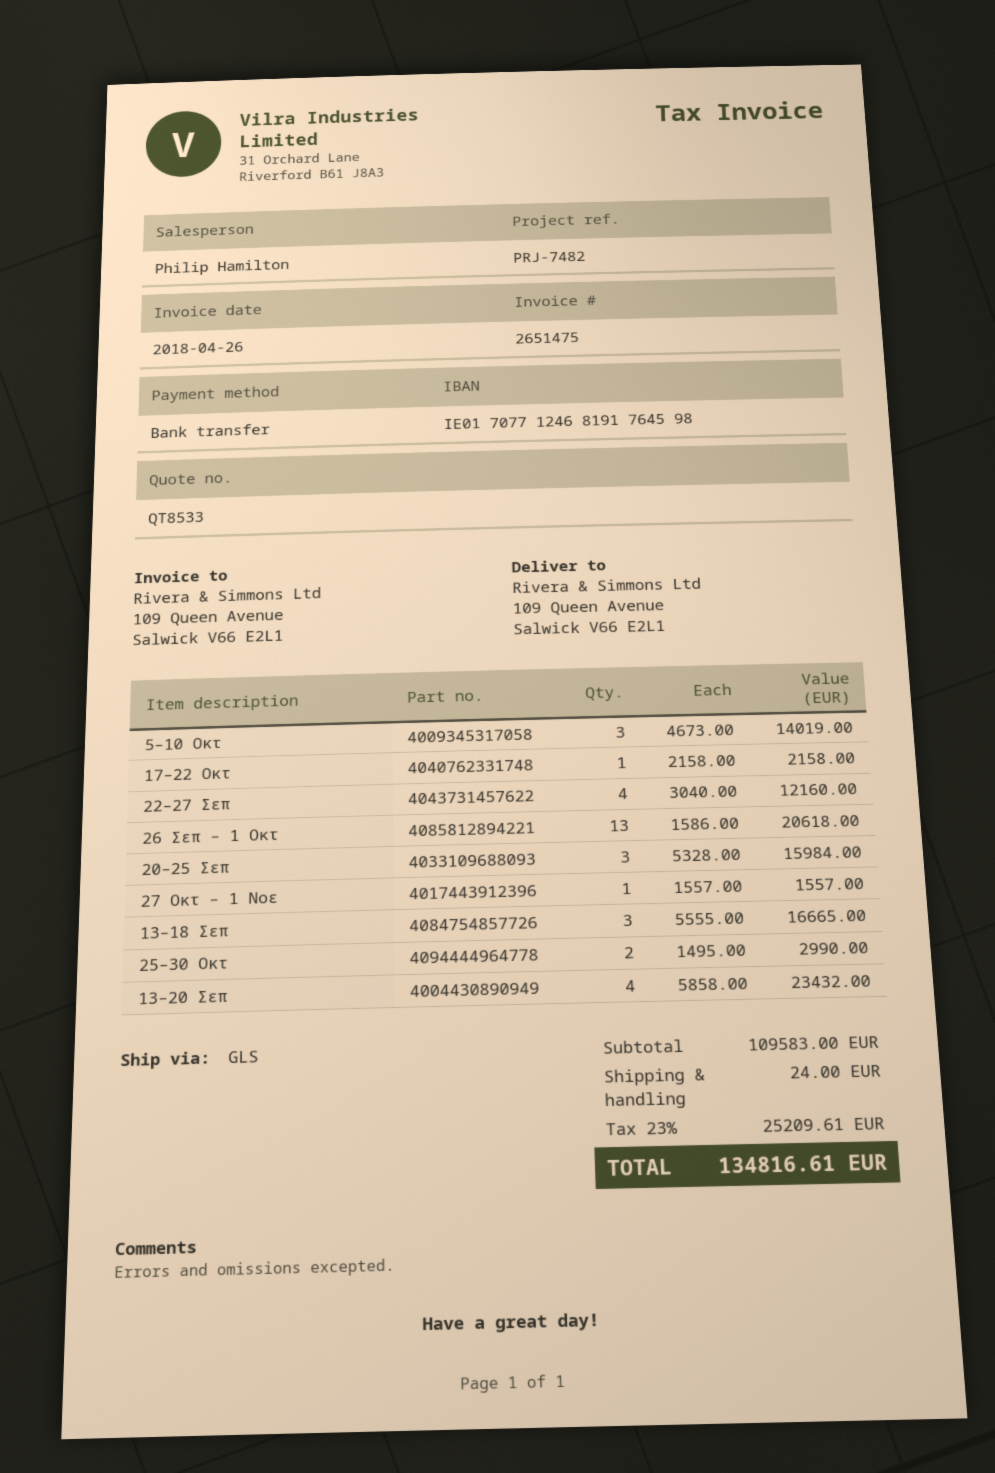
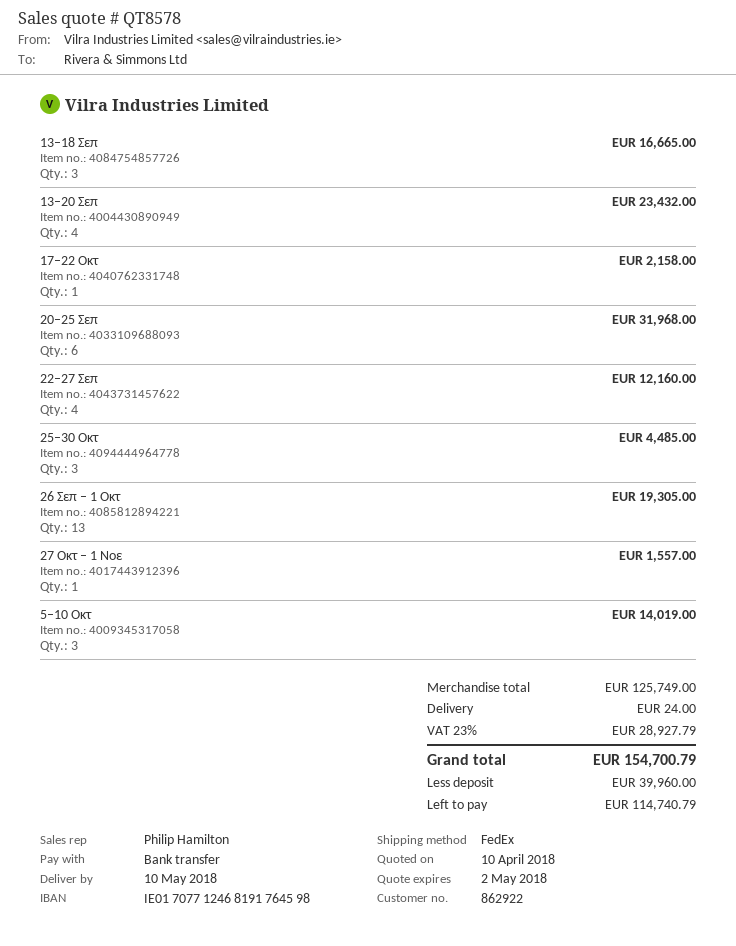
quote number: QT8533 -> QT8578
shipping method: GLS -> FedEx
26 Σεπ – 1 Οκτ: 13 for 20618.00 -> 13 for 19305.00
20–25 Σεπ: 3 for 15984.00 -> 6 for 31968.00
25–30 Οκτ: 2 for 2990.00 -> 3 for 4485.00
subtotal: 109583.00 -> 125749.00
tax: 23% = 25209.61 -> 23% = 28927.79
total: 134816.61 -> 154700.79

